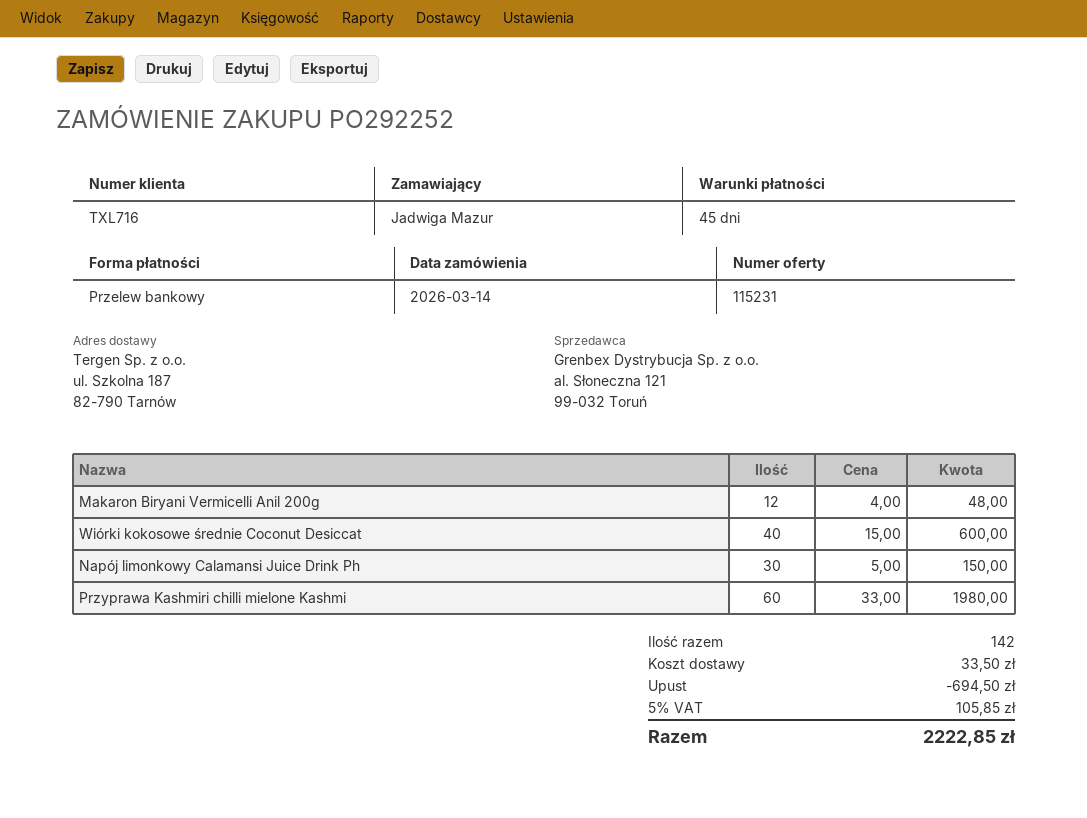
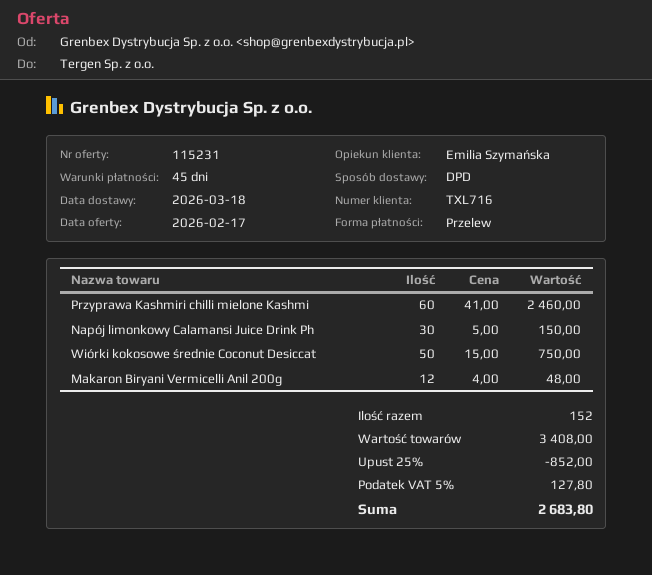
Wiórki kokosowe średnie Coconut Desiccat: 40 x 15.00 = 600.00 -> 50 x 15.00 = 750.00
Przyprawa Kashmiri chilli mielone Kashmi: 60 x 33.00 = 1980.00 -> 60 x 41.00 = 2460.00
total quantity: 142 -> 152
discount: 694.50 -> 852.00
shipping: 33.50 -> none
tax: 5% = 105.85 -> 5% = 127.80
total: 2222.85 -> 2683.80

